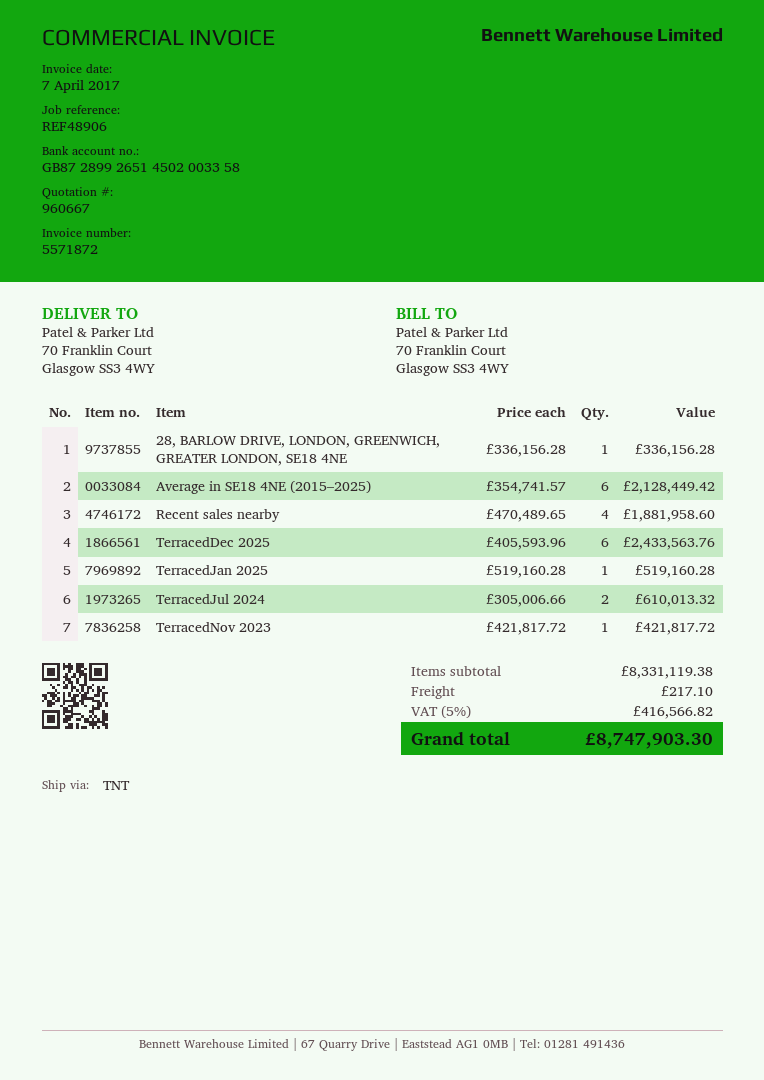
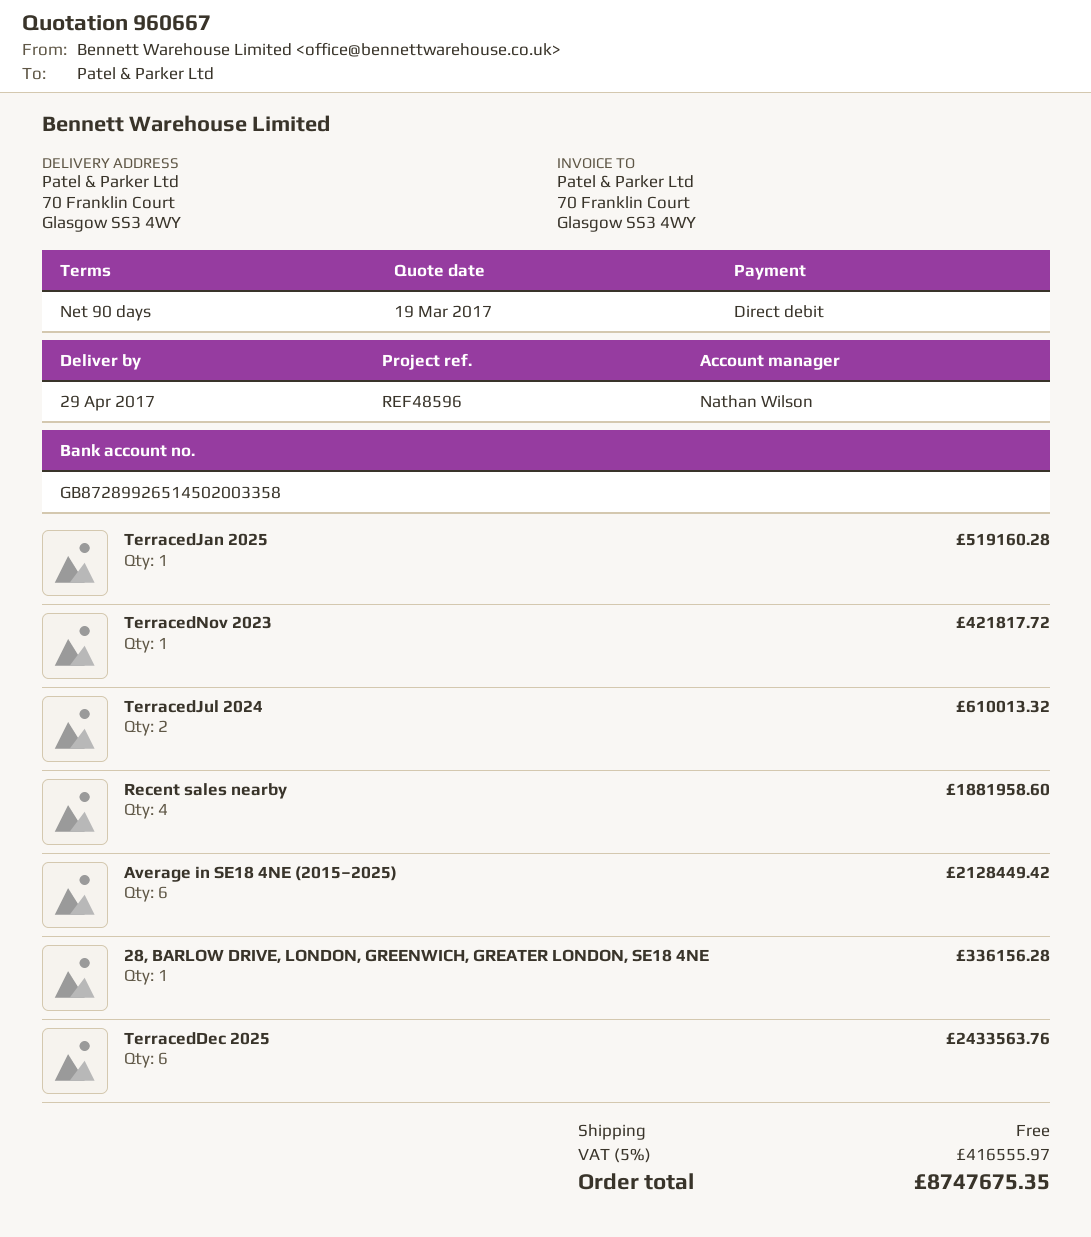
reference: REF48906 -> REF48596
shipping: 217.10 -> 0.00
tax: 5% = 416566.82 -> 5% = 416555.97
total: 8747903.30 -> 8747675.35

